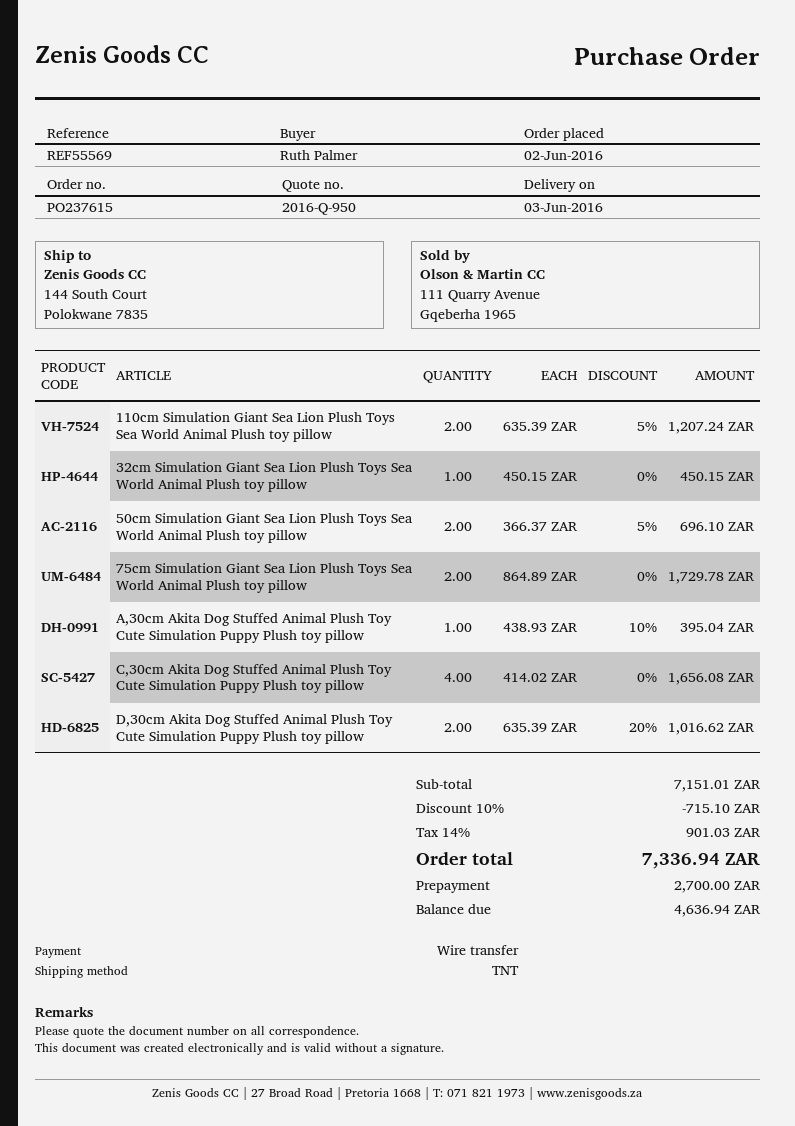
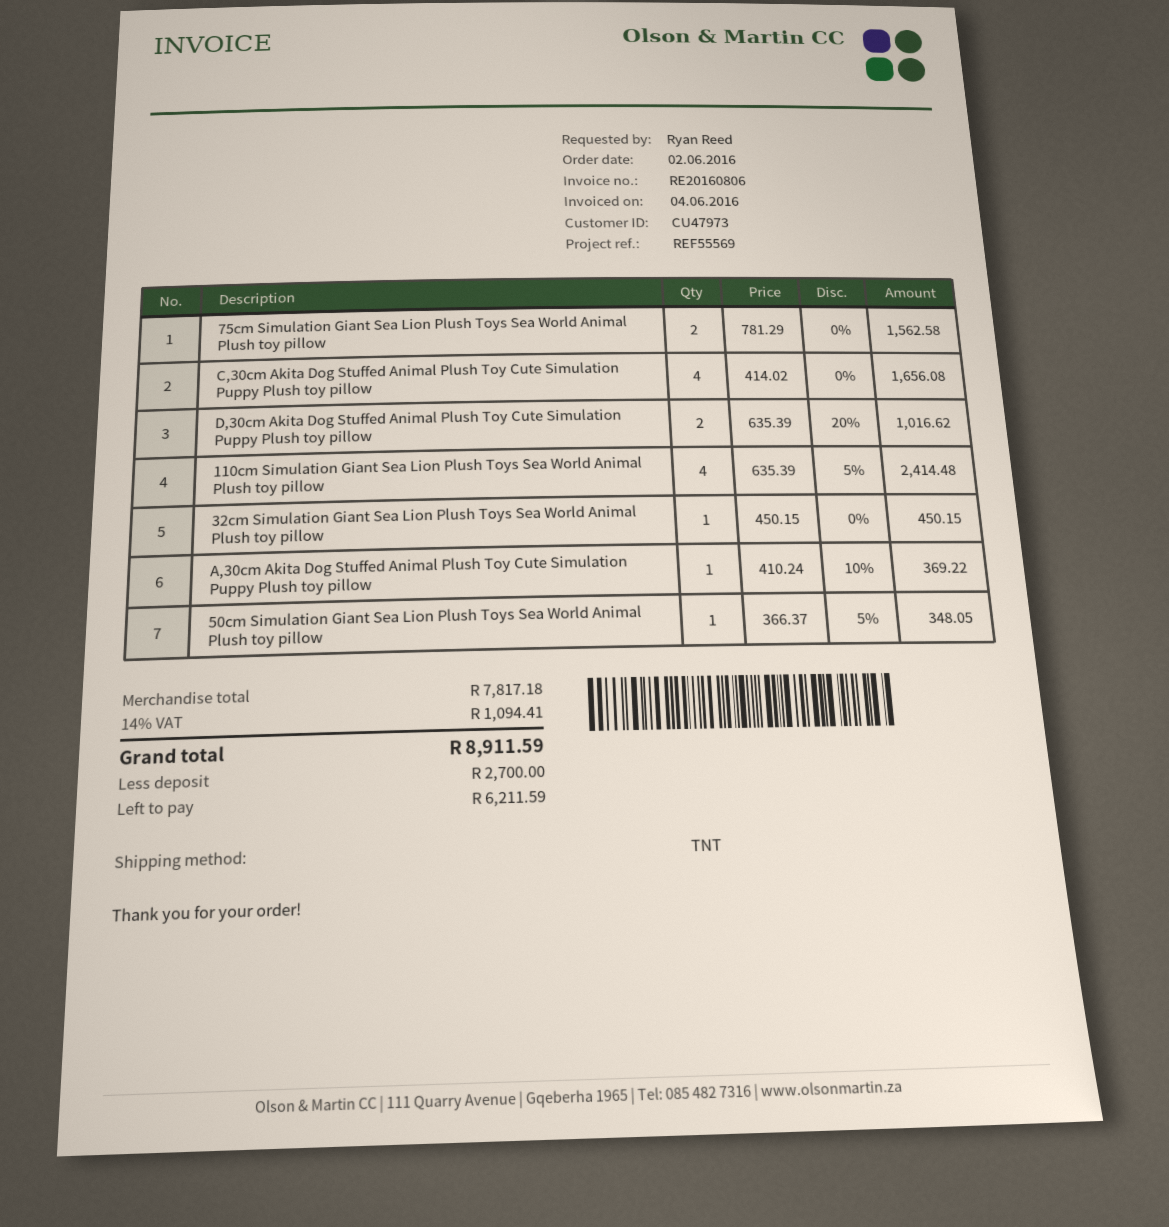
ordered by: Ruth Palmer -> Ryan Reed
110cm Simulation Giant Sea Lion Plush Toys Sea World Animal Plush toy pillow: 2 x 635.39 - 5% = 1207.24 -> 4 x 635.39 - 5% = 2414.48
50cm Simulation Giant Sea Lion Plush Toys Sea World Animal Plush toy pillow: 2 x 366.37 - 5% = 696.10 -> 1 x 366.37 - 5% = 348.05
75cm Simulation Giant Sea Lion Plush Toys Sea World Animal Plush toy pillow: 2 x 864.89 = 1729.78 -> 2 x 781.29 = 1562.58
A,30cm Akita Dog Stuffed Animal Plush Toy Cute Simulation Puppy Plush toy pillow: 1 x 438.93 - 10% = 395.04 -> 1 x 410.24 - 10% = 369.22
subtotal: 7151.01 -> 7817.18
discount: 10% = 715.10 -> none
tax: 14% = 901.03 -> 14% = 1094.41
total: 7336.94 -> 8911.59
balance: 4636.94 -> 6211.59

